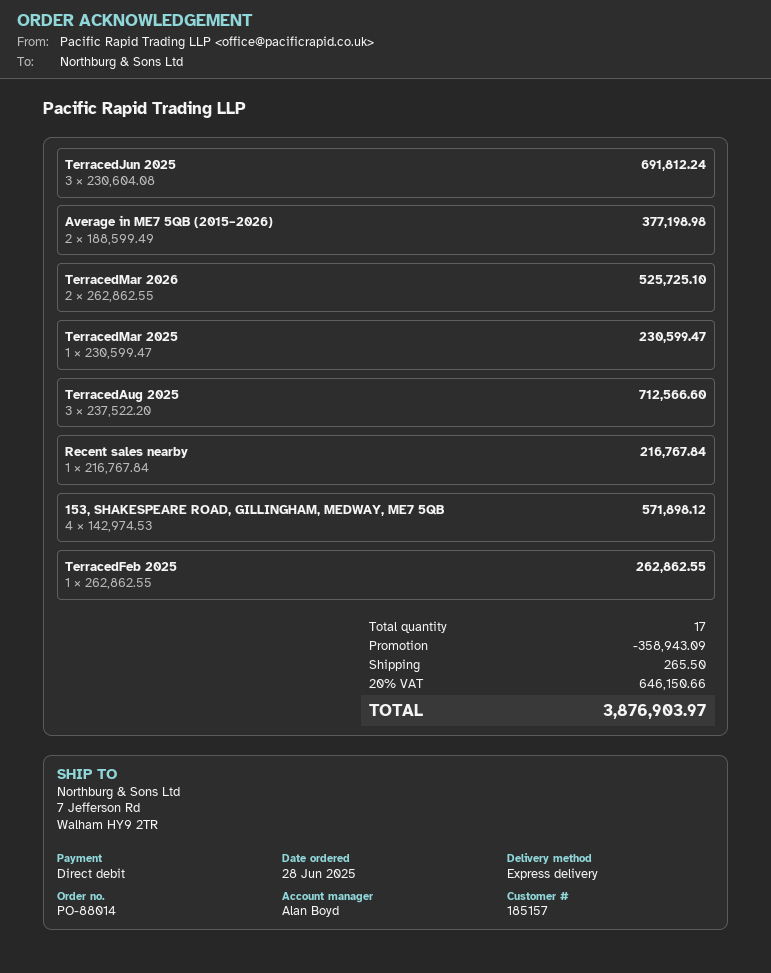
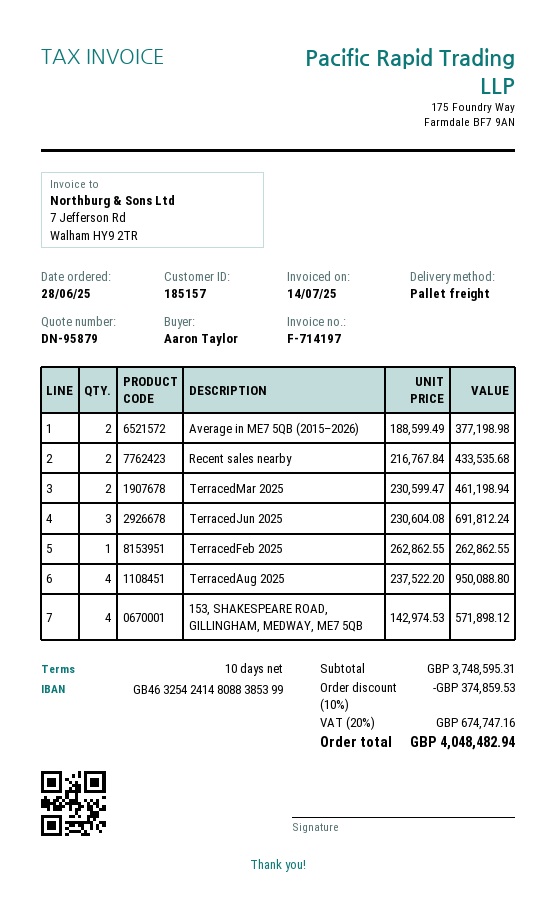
shipping method: express -> pallet freight
TerracedMar 2026: 2 x 262862.55 = 525725.10 -> none
TerracedMar 2025: 1 x 230599.47 = 230599.47 -> 2 x 230599.47 = 461198.94
TerracedAug 2025: 3 x 237522.20 = 712566.60 -> 4 x 237522.20 = 950088.80
Recent sales nearby: 1 x 216767.84 = 216767.84 -> 2 x 216767.84 = 433535.68
discount: 358943.09 -> 374859.53
shipping: 265.50 -> none
tax: 20% = 646150.66 -> 20% = 674747.16
total: 3876903.97 -> 4048482.94

